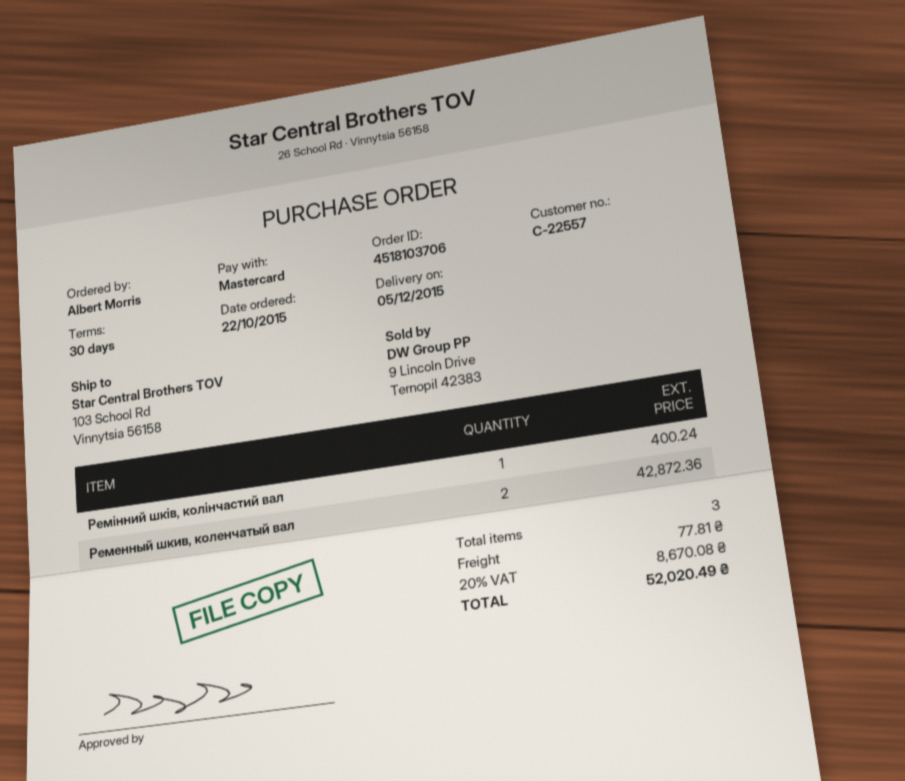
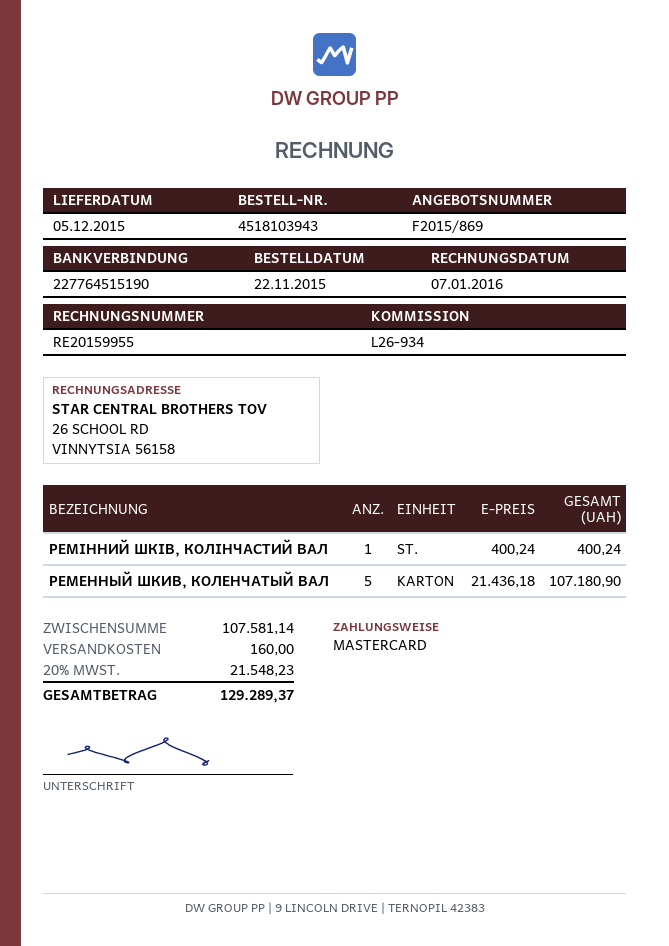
order number: 4518103706 -> 4518103943
order date: 2015-10-22 -> 2015-11-22
Ременный шкив, коленчатый вал: 2 for 42872.36 -> 5 for 107180.90
shipping: 77.81 -> 160.00
tax: 20% = 8670.08 -> 20% = 21548.23
total: 52020.49 -> 129289.37

